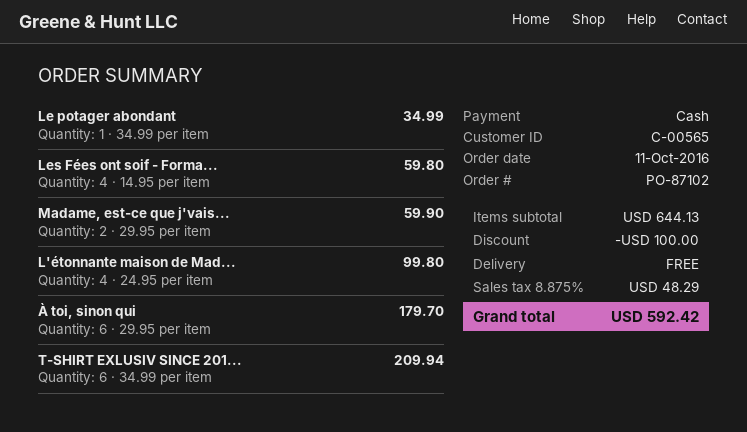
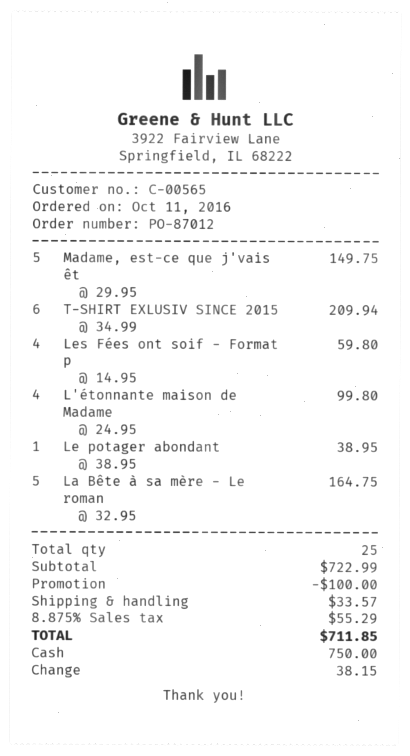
order number: PO-87102 -> PO-87012
Le potager abondant: 1 x 34.99 = 34.99 -> 1 x 38.95 = 38.95
Madame, est-ce que j'vais...: 2 x 29.95 = 59.90 -> 5 x 29.95 = 149.75
À toi, sinon qui: 6 x 29.95 = 179.70 -> none
La Bête à sa mère - Le roman: none -> 5 x 32.95 = 164.75
subtotal: 644.13 -> 722.99
shipping: 0.00 -> 33.57
tax: 8.875% = 48.29 -> 8.875% = 55.29
total: 592.42 -> 711.85

